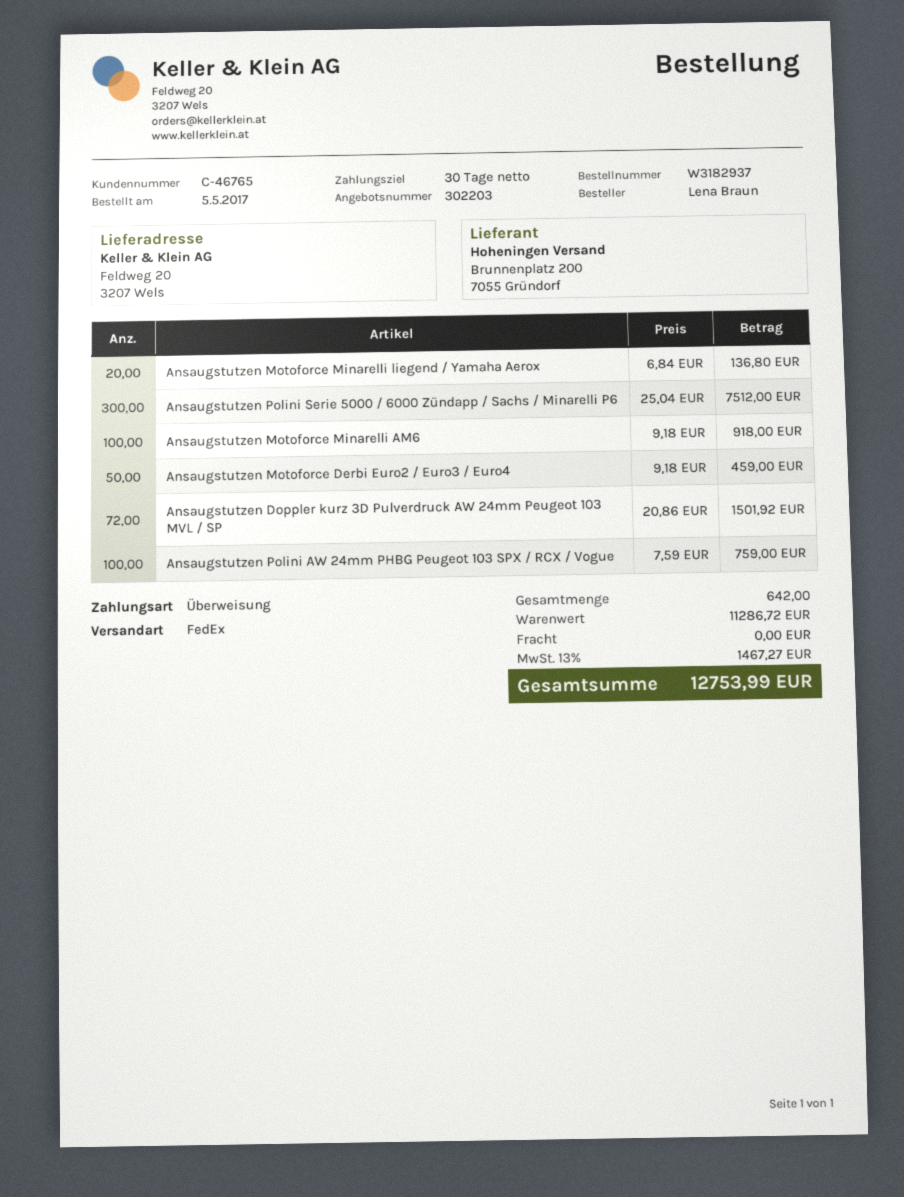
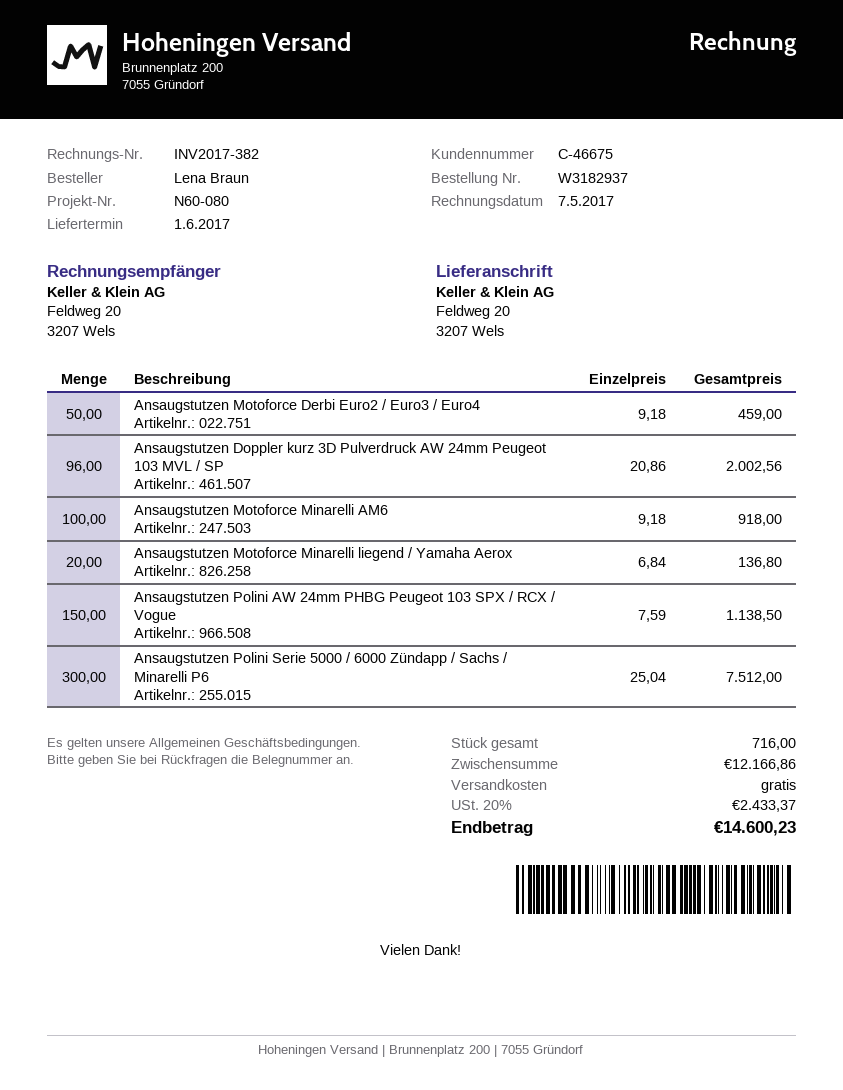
customer number: C-46765 -> C-46675
Ansaugstutzen Doppler kurz 3D Pulverdruck AW 24mm Peugeot 103 MVL / SP: 72 x 20.86 = 1501.92 -> 96 x 20.86 = 2002.56
Ansaugstutzen Polini AW 24mm PHBG Peugeot 103 SPX / RCX / Vogue: 100 x 7.59 = 759.00 -> 150 x 7.59 = 1138.50
total quantity: 642 -> 716
subtotal: 11286.72 -> 12166.86
tax: 13% = 1467.27 -> 20% = 2433.37
total: 12753.99 -> 14600.23

